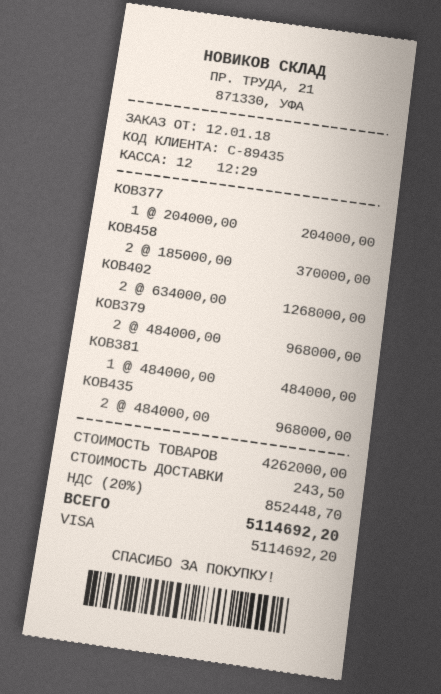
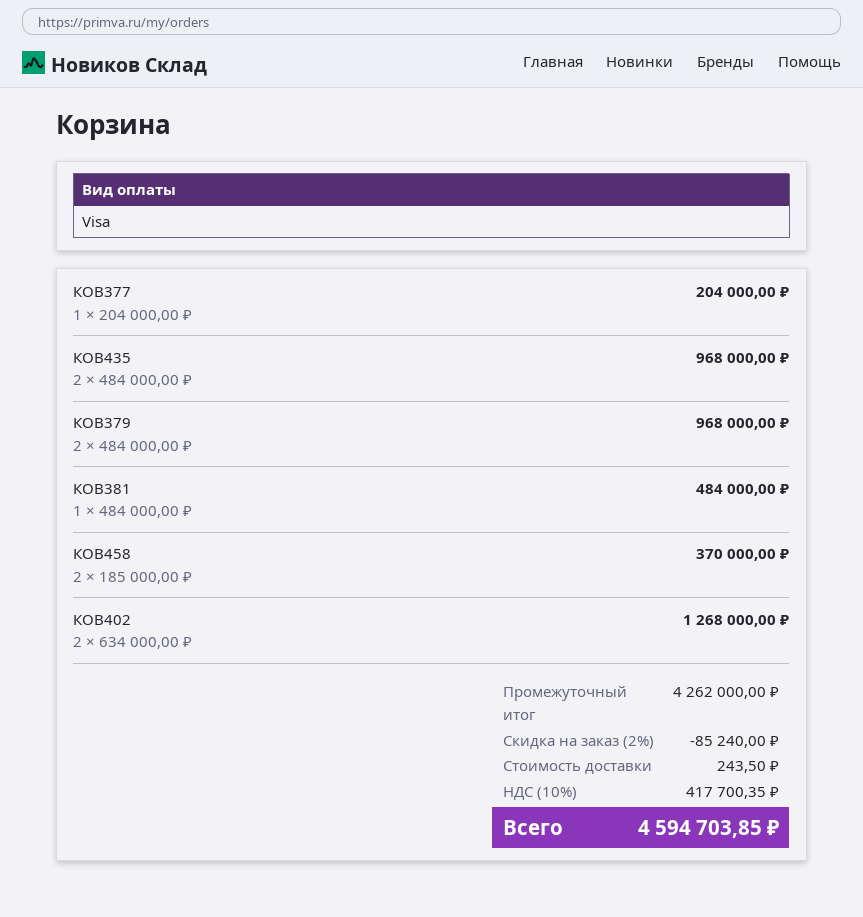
discount: none -> 2% = 85240.00
tax: 20% = 852448.70 -> 10% = 417700.35
total: 5114692.20 -> 4594703.85

